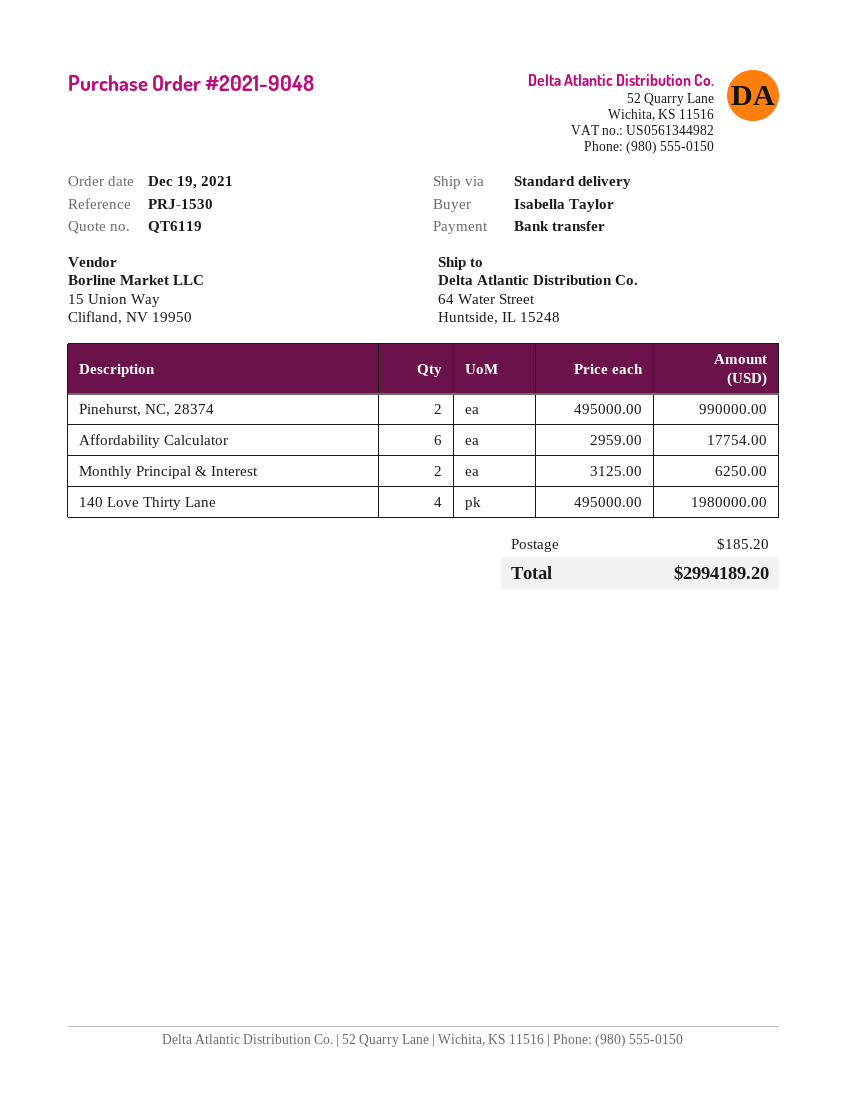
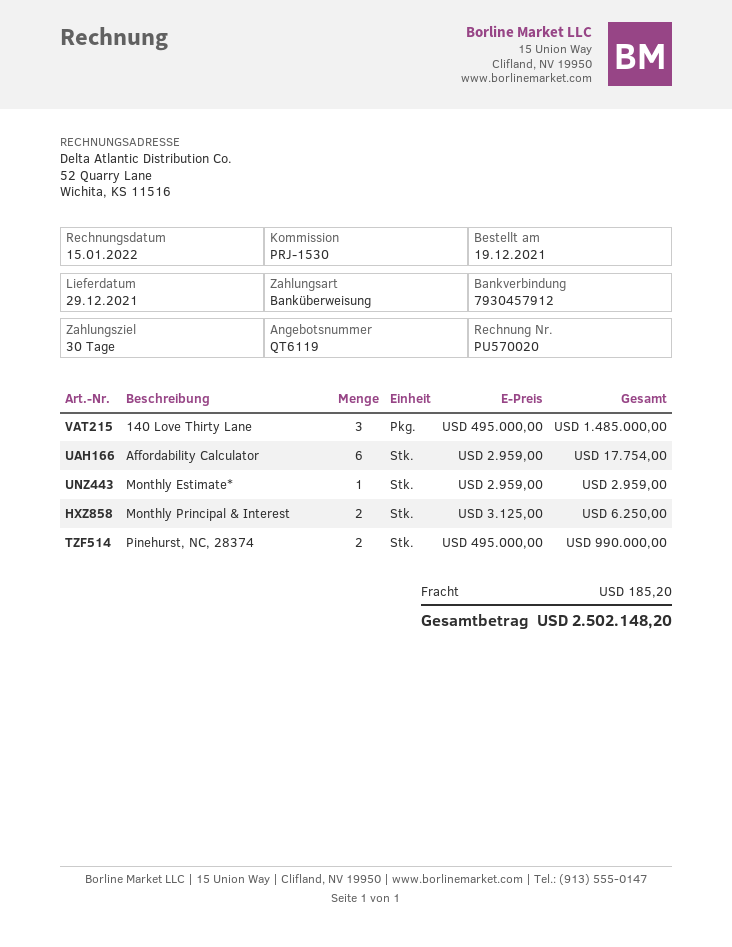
140 Love Thirty Lane: 4 x 495000.00 = 1980000.00 -> 3 x 495000.00 = 1485000.00
Monthly Estimate*: none -> 1 x 2959.00 = 2959.00
total: 2994189.20 -> 2502148.20

